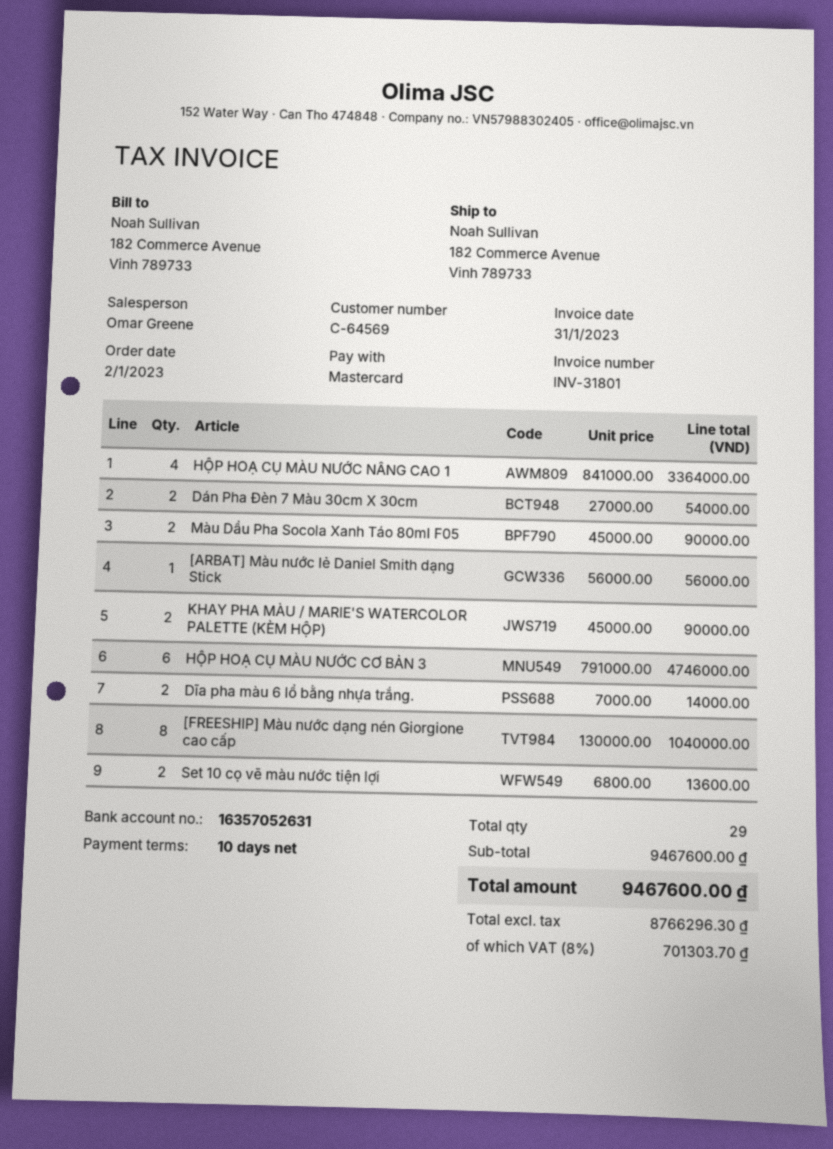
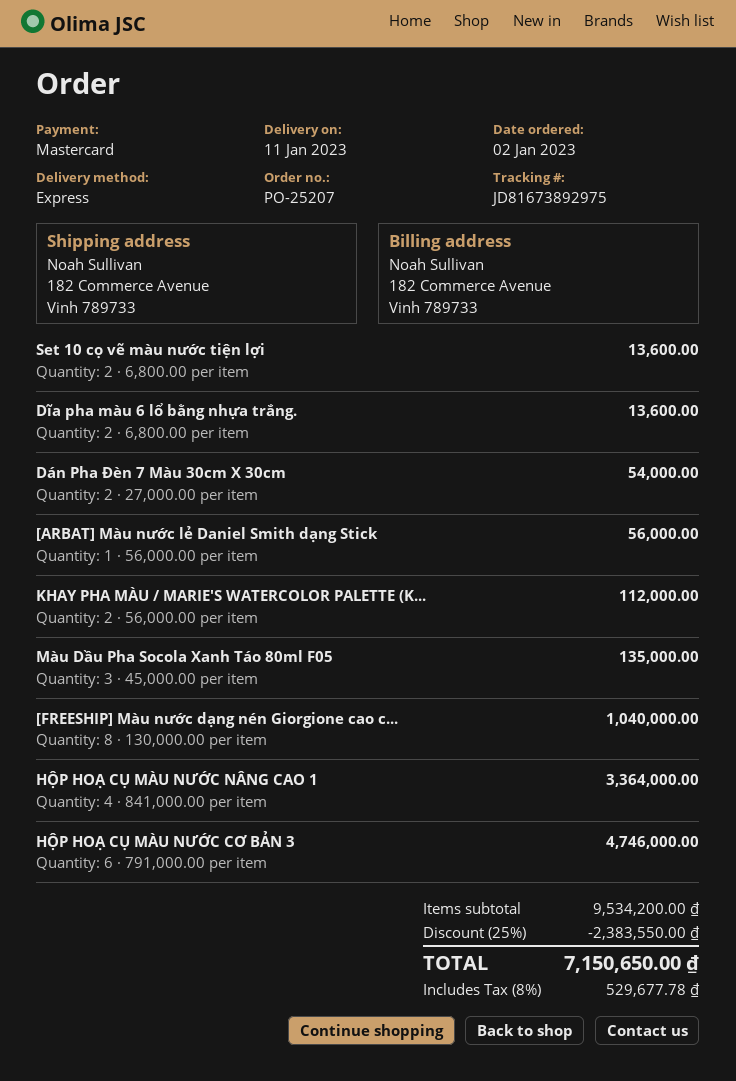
Màu Dầu Pha Socola Xanh Táo 80ml F05: 2 x 45000.00 = 90000.00 -> 3 x 45000.00 = 135000.00
KHAY PHA MÀU / MARIE'S WATERCOLOR PALETTE (KÈM HỘP): 2 x 45000.00 = 90000.00 -> 2 x 56000.00 = 112000.00
Dĩa pha màu 6 lổ bằng nhựa trắng.: 2 x 7000.00 = 14000.00 -> 2 x 6800.00 = 13600.00
subtotal: 9467600.00 -> 9534200.00
discount: none -> 25% = 2383550.00
tax: 8% = 701303.70 -> 8% = 529677.78
total: 9467600.00 -> 7150650.00

